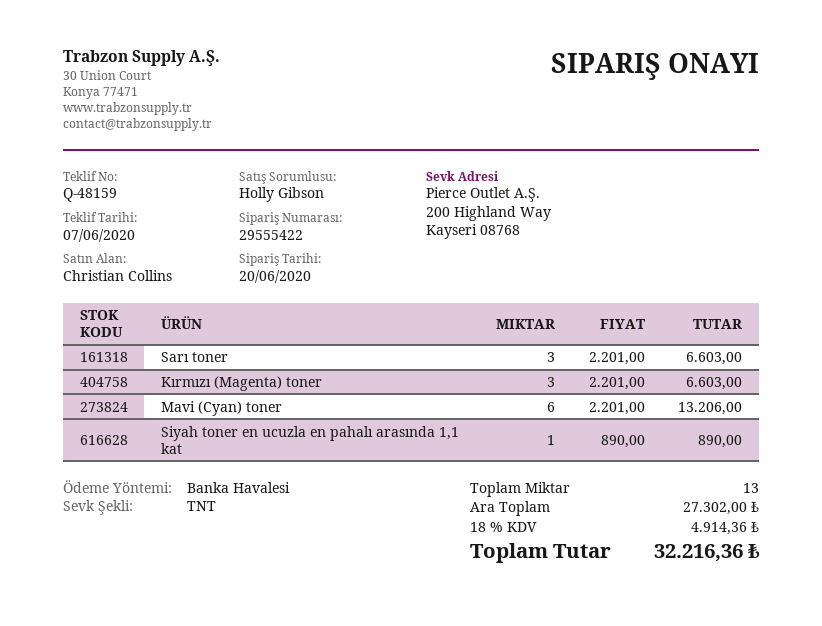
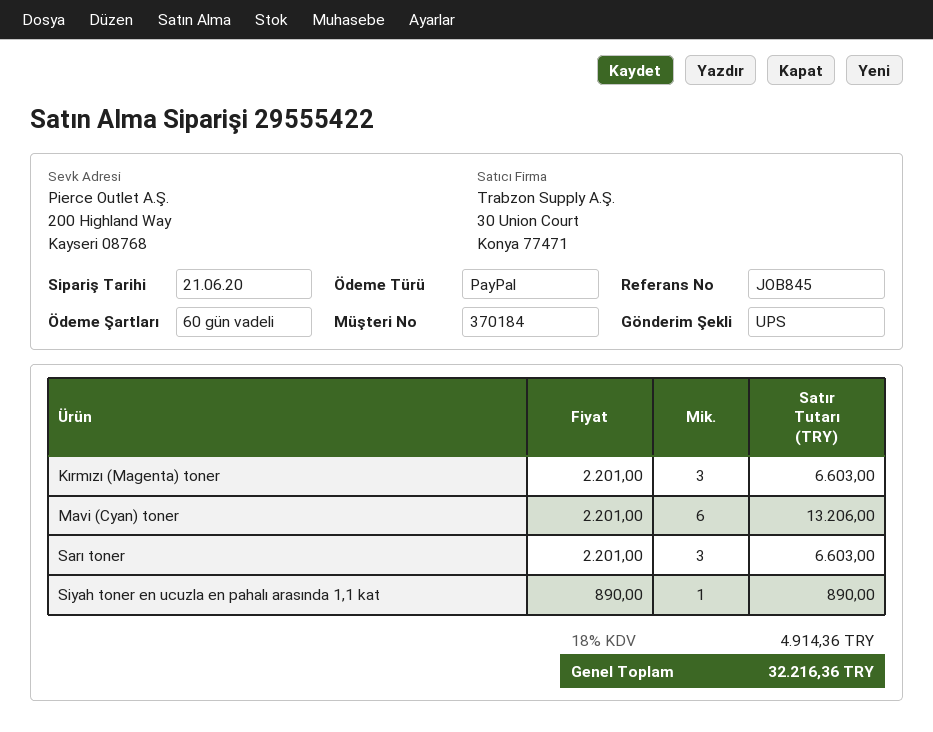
order date: 2020-06-20 -> 2020-06-21
payment method: bank transfer -> PayPal
shipping method: TNT -> UPS

